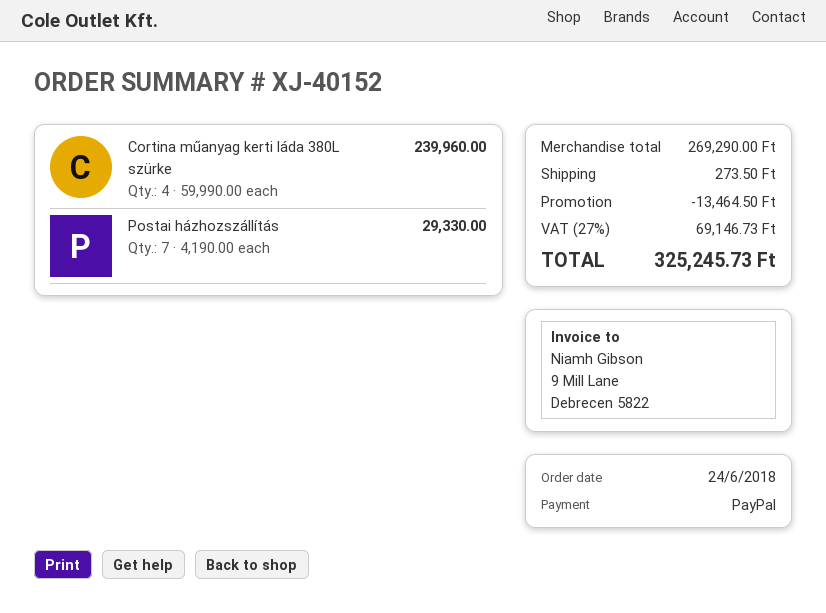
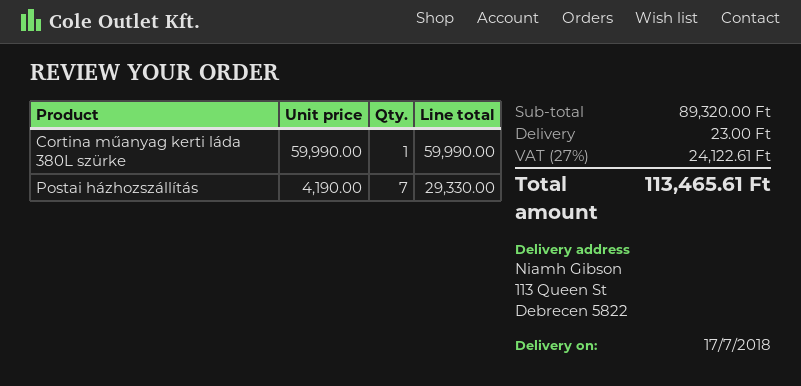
Cortina műanyag kerti láda 380L szürke: 4 x 59990.00 = 239960.00 -> 1 x 59990.00 = 59990.00
subtotal: 269290.00 -> 89320.00
discount: 13464.50 -> none
shipping: 273.50 -> 23.00
tax: 27% = 69146.73 -> 27% = 24122.61
total: 325245.73 -> 113465.61

